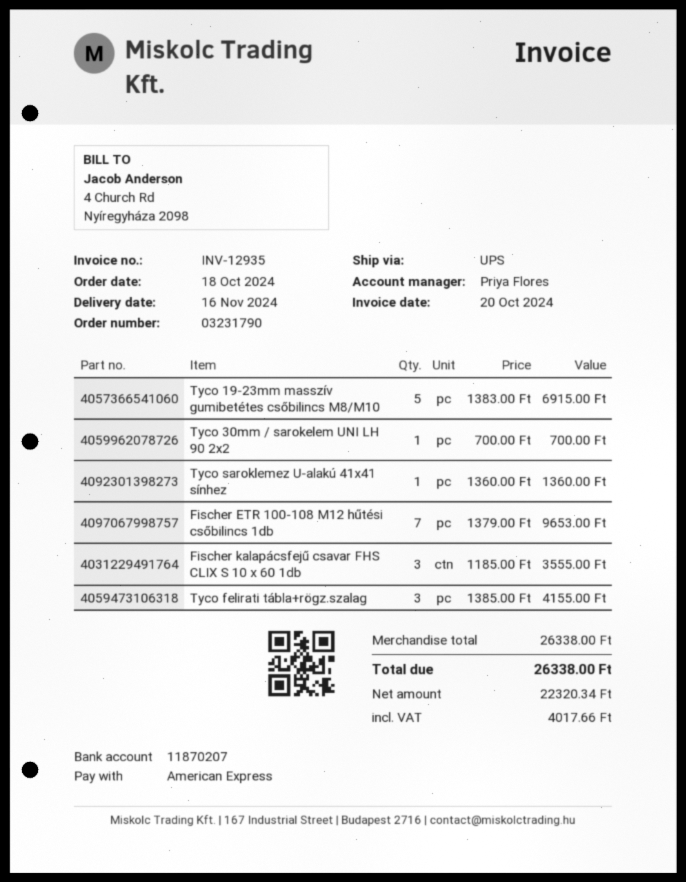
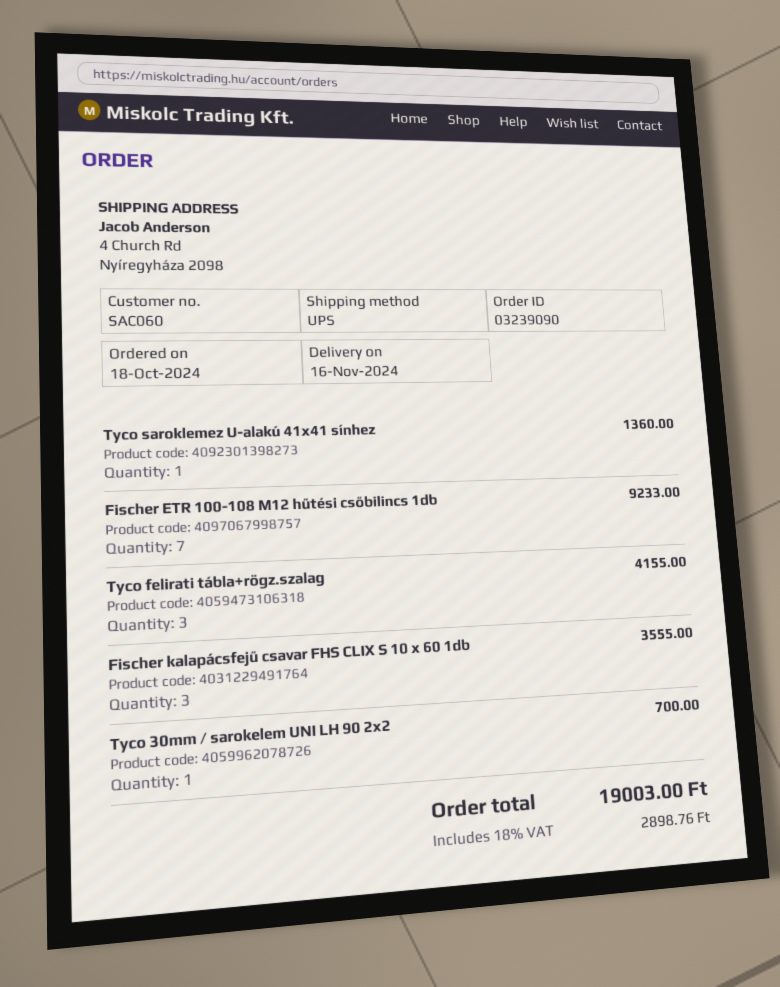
order number: 03231790 -> 03239090
Tyco 19-23mm masszív gumibetétes csőbilincs M8/M10: 5 for 6915.00 -> none
Fischer ETR 100-108 M12 hűtési csőbilincs 1db: 7 for 9653.00 -> 7 for 9233.00
tax: 4017.66 -> 2898.76
total: 26338.00 -> 19003.00

